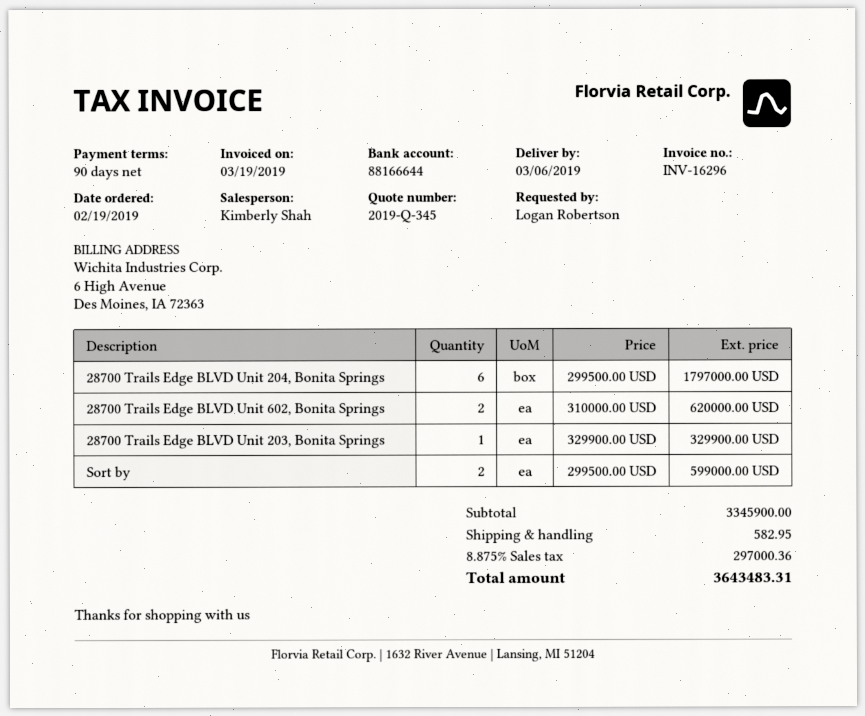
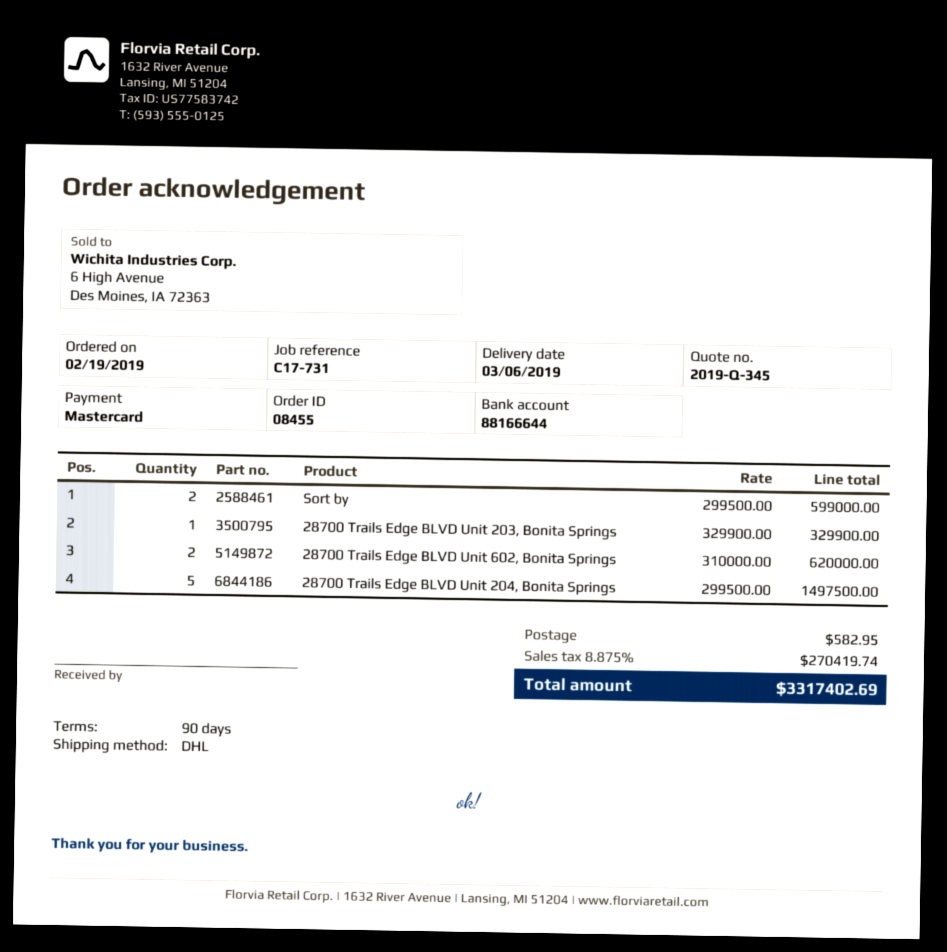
28700 Trails Edge BLVD Unit 204, Bonita Springs: 6 x 299500.00 = 1797000.00 -> 5 x 299500.00 = 1497500.00
tax: 8.875% = 297000.36 -> 8.875% = 270419.74
total: 3643483.31 -> 3317402.69

